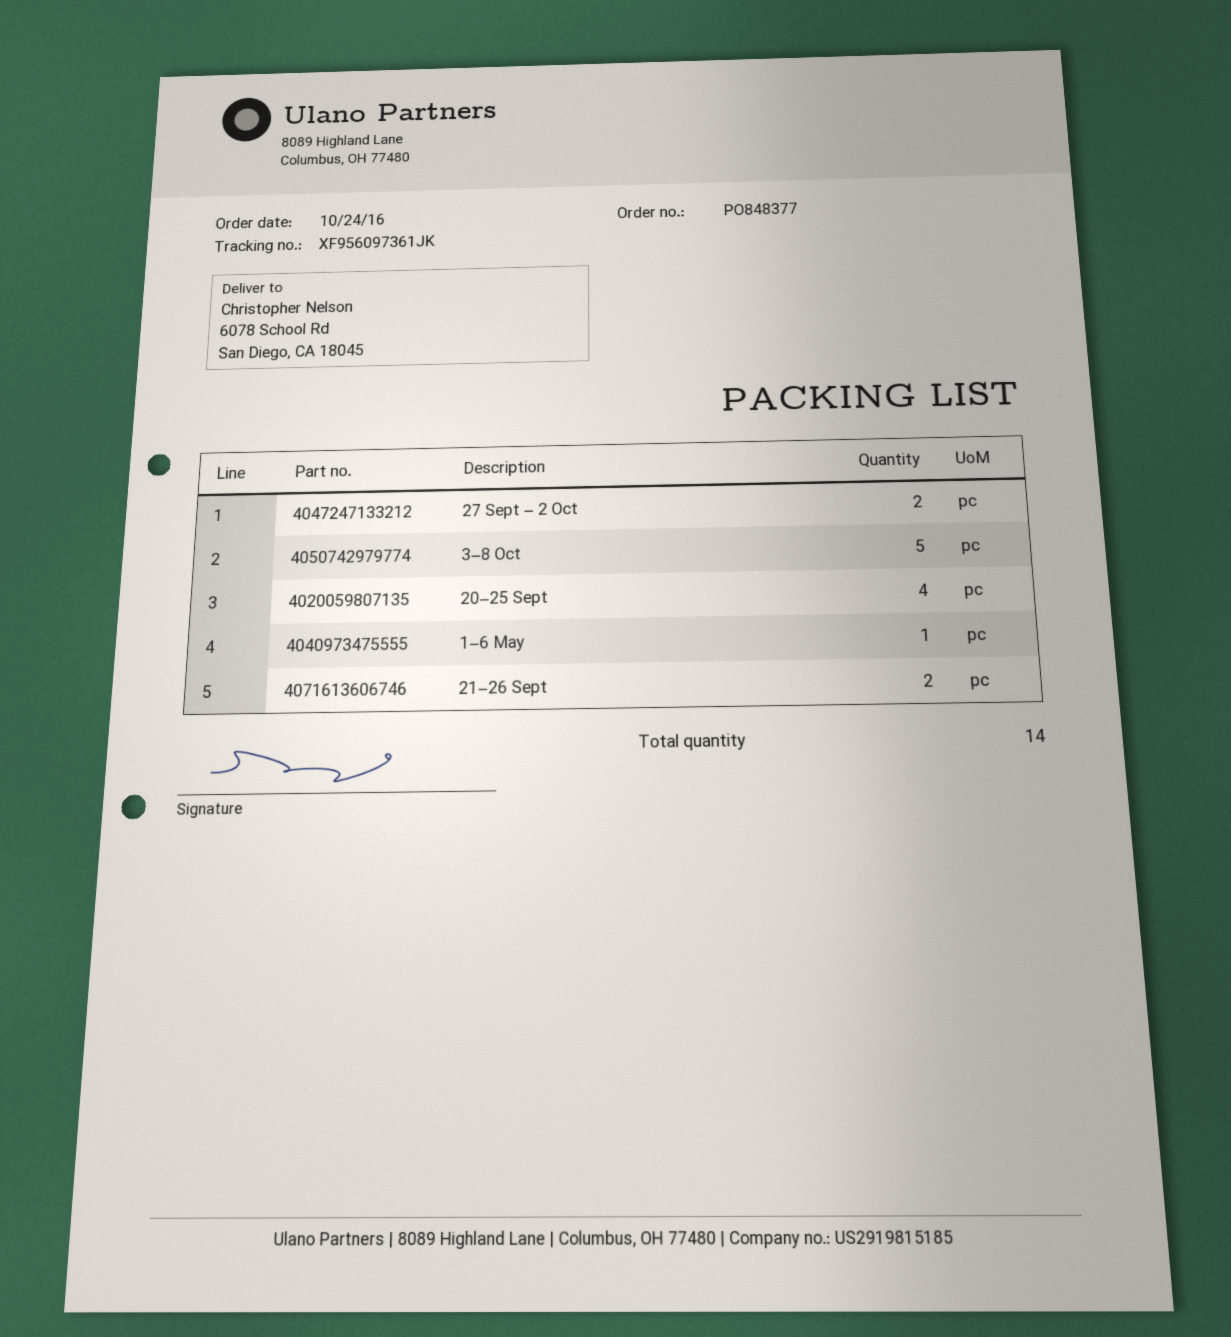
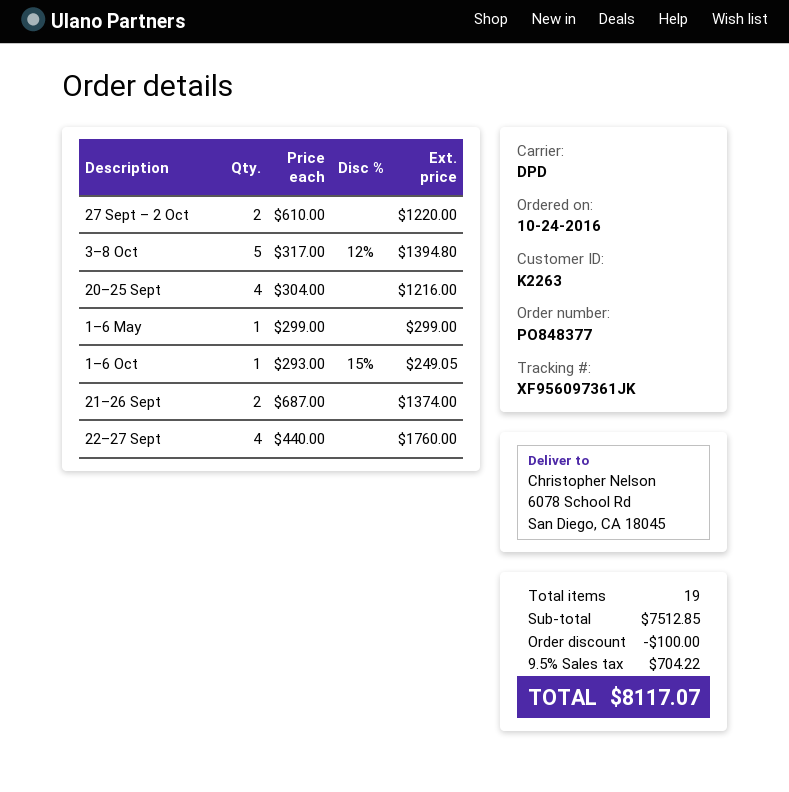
1–6 Oct: none -> 1
22–27 Sept: none -> 4
total quantity: 14 -> 19

